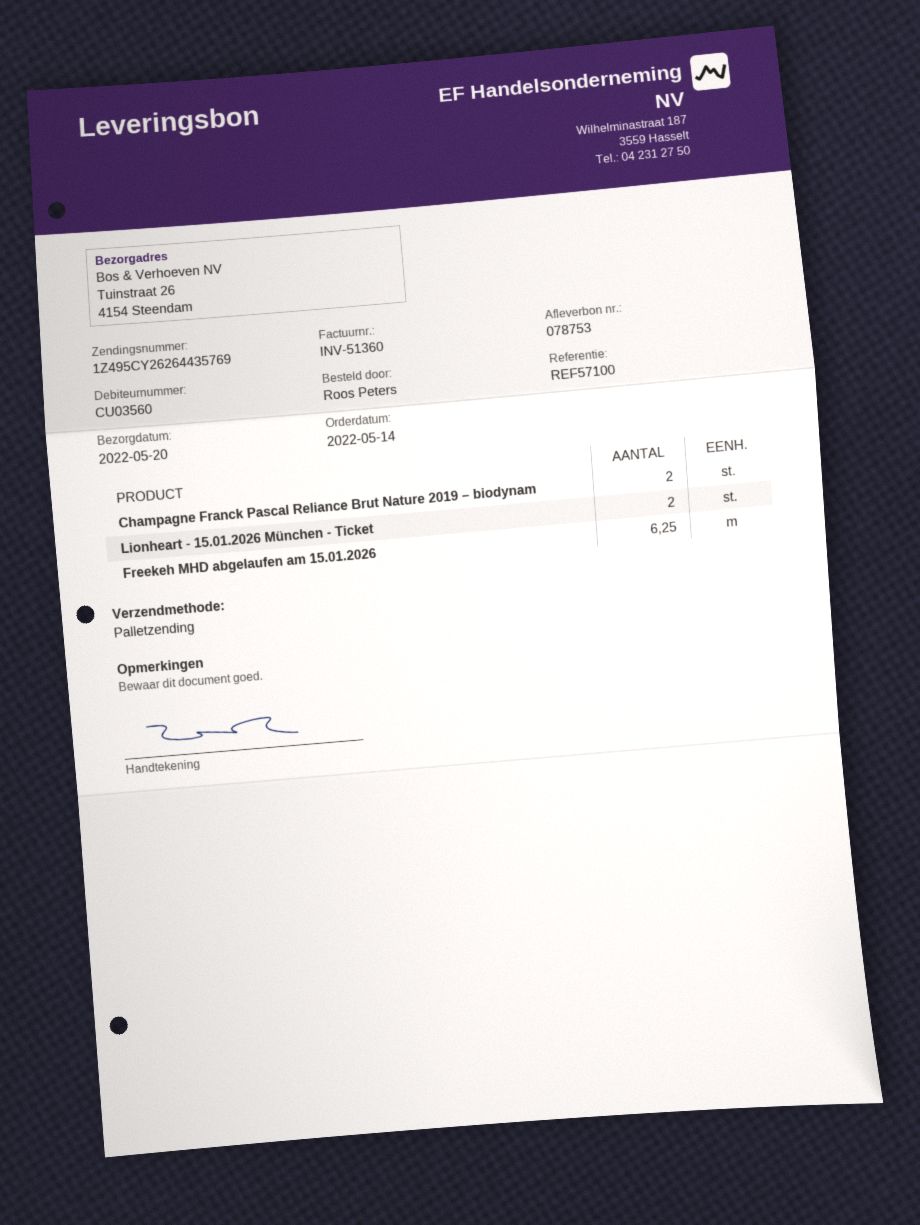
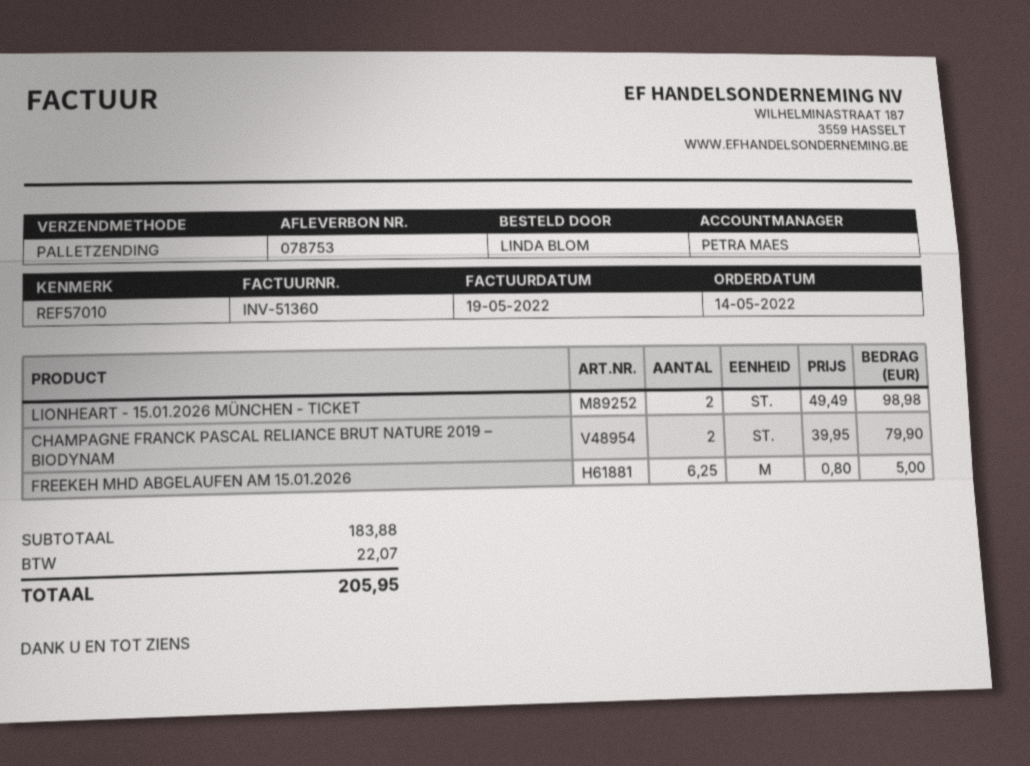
reference: REF57100 -> REF57010
ordered by: Roos Peters -> LINDA BLOM

